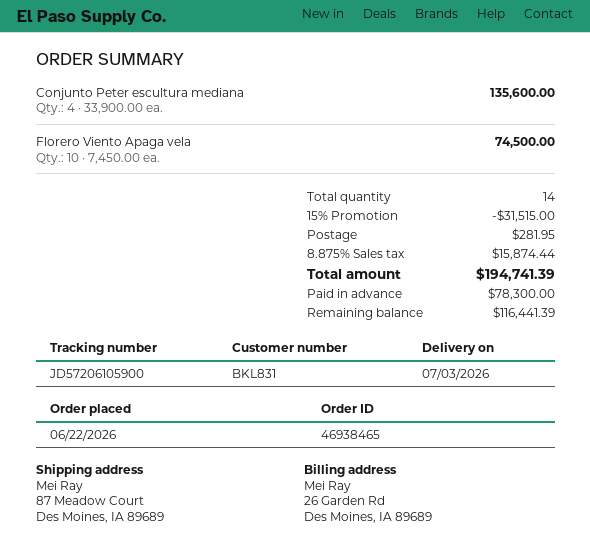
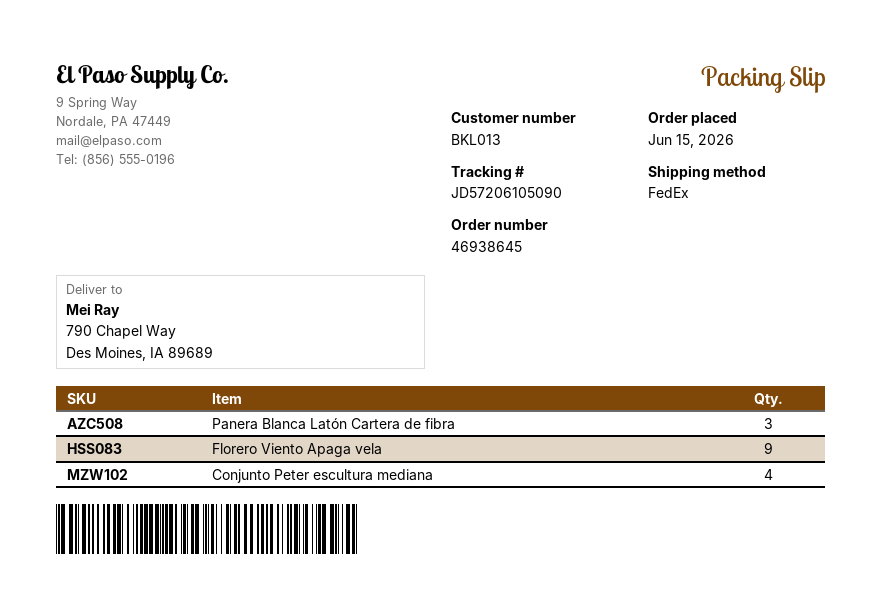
order number: 46938465 -> 46938645
order date: 2026-06-22 -> 2026-06-15
customer number: BKL831 -> BKL013
tracking number: JD57206105900 -> JD57206105090
ship to: 87 Meadow Court, Des Moines, IA 89689 -> 790 Chapel Way, Des Moines, IA 89689
Florero Viento Apaga vela: 10 -> 9
Panera Blanca Latón Cartera de fibra: none -> 3

